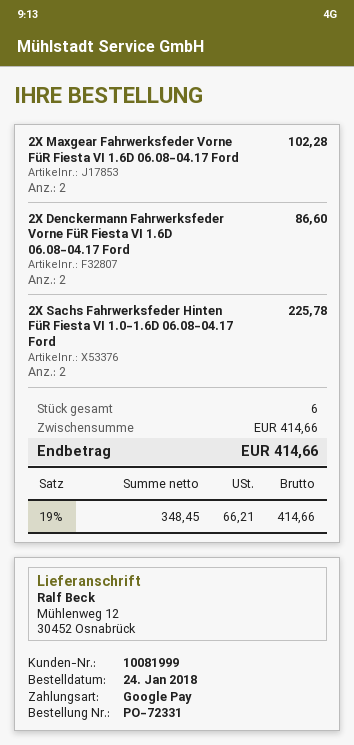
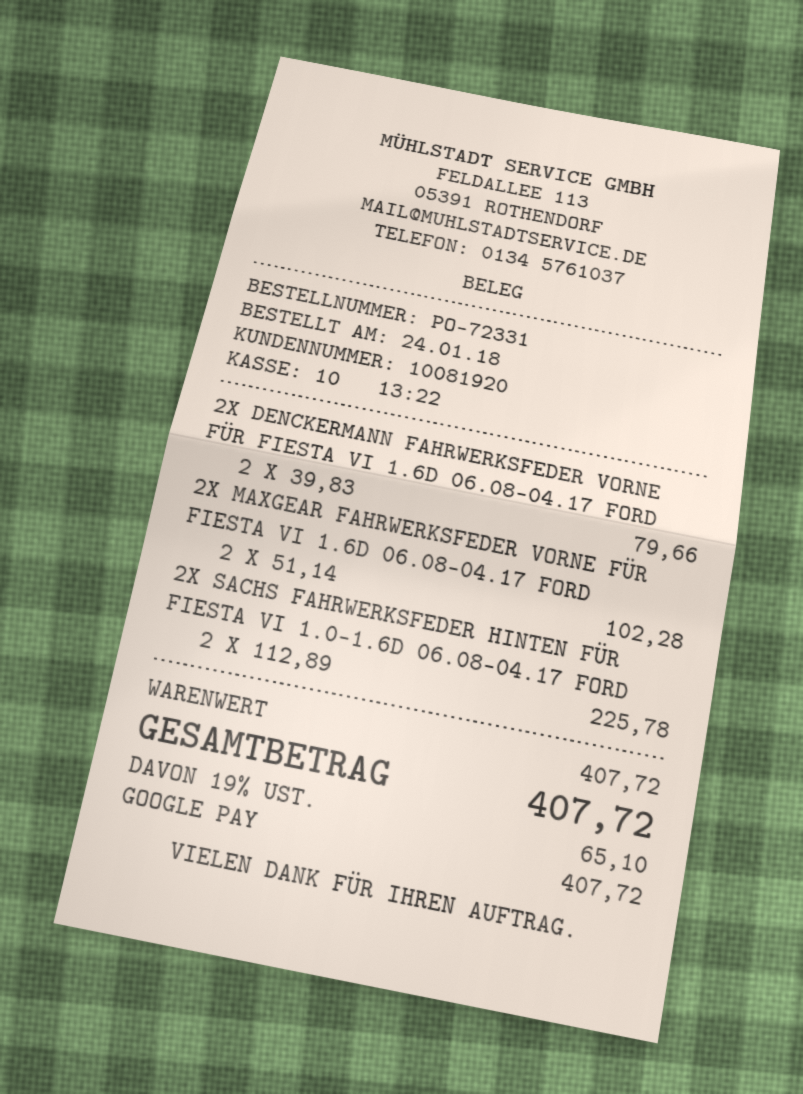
customer number: 10081999 -> 10081920
2X Denckermann Fahrwerksfeder Vorne FüR Fiesta VI 1.6D 06.08-04.17 Ford: 2 for 86.60 -> 2 for 79.66
subtotal: 414.66 -> 407.72
tax: 19% = 66.21 -> 19% = 65.10
total: 414.66 -> 407.72

